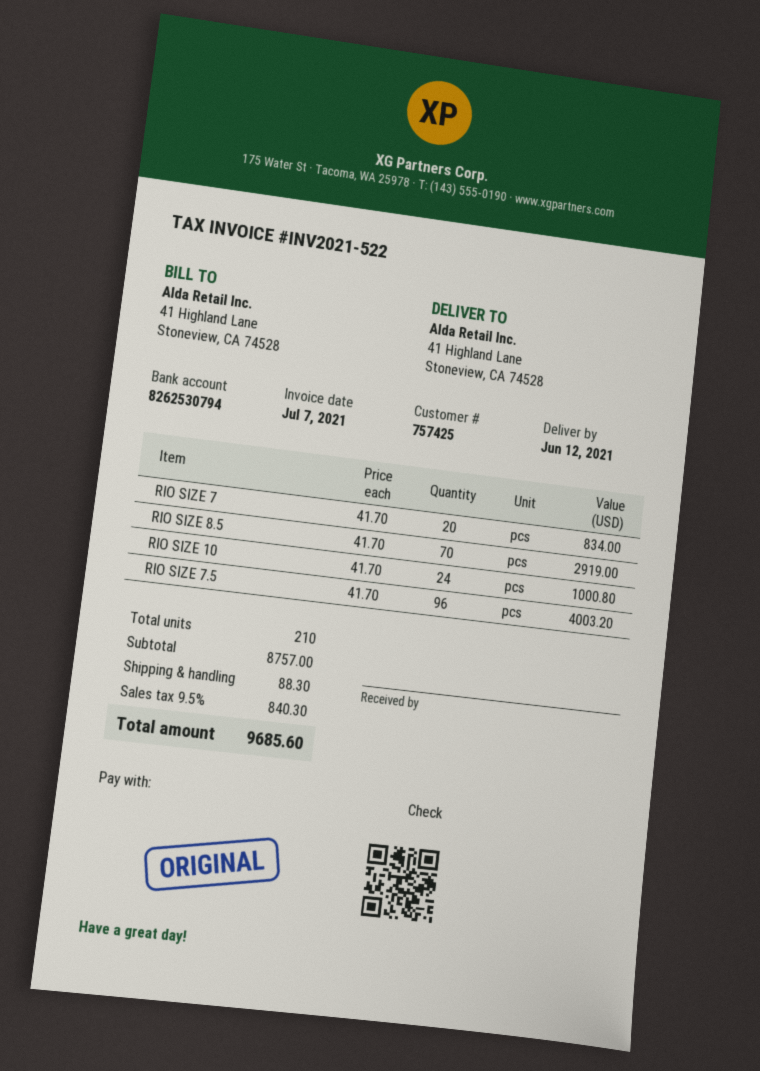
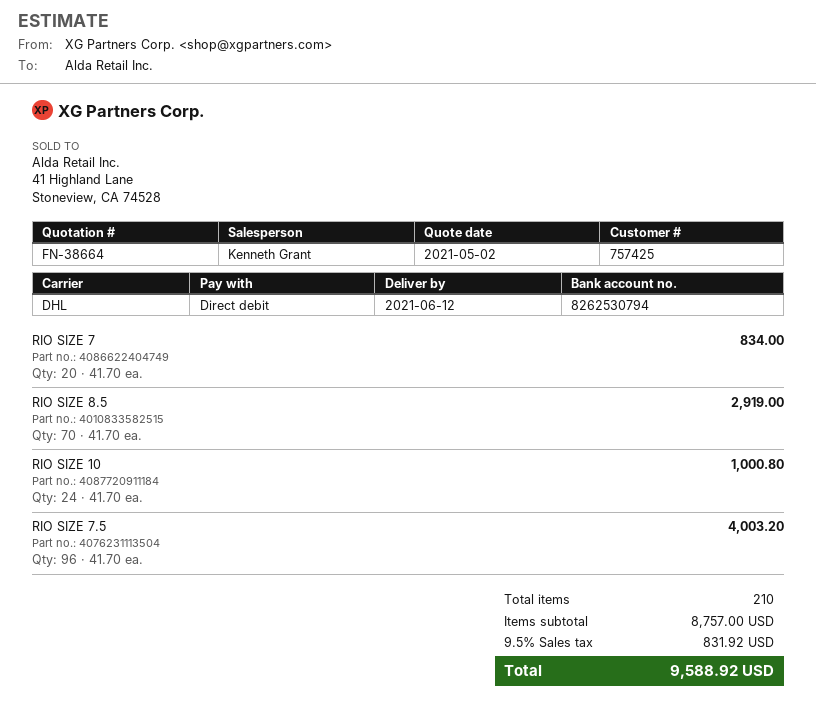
payment method: cheque -> direct debit
shipping: 88.30 -> none
tax: 9.5% = 840.30 -> 9.5% = 831.92
total: 9685.60 -> 9588.92

